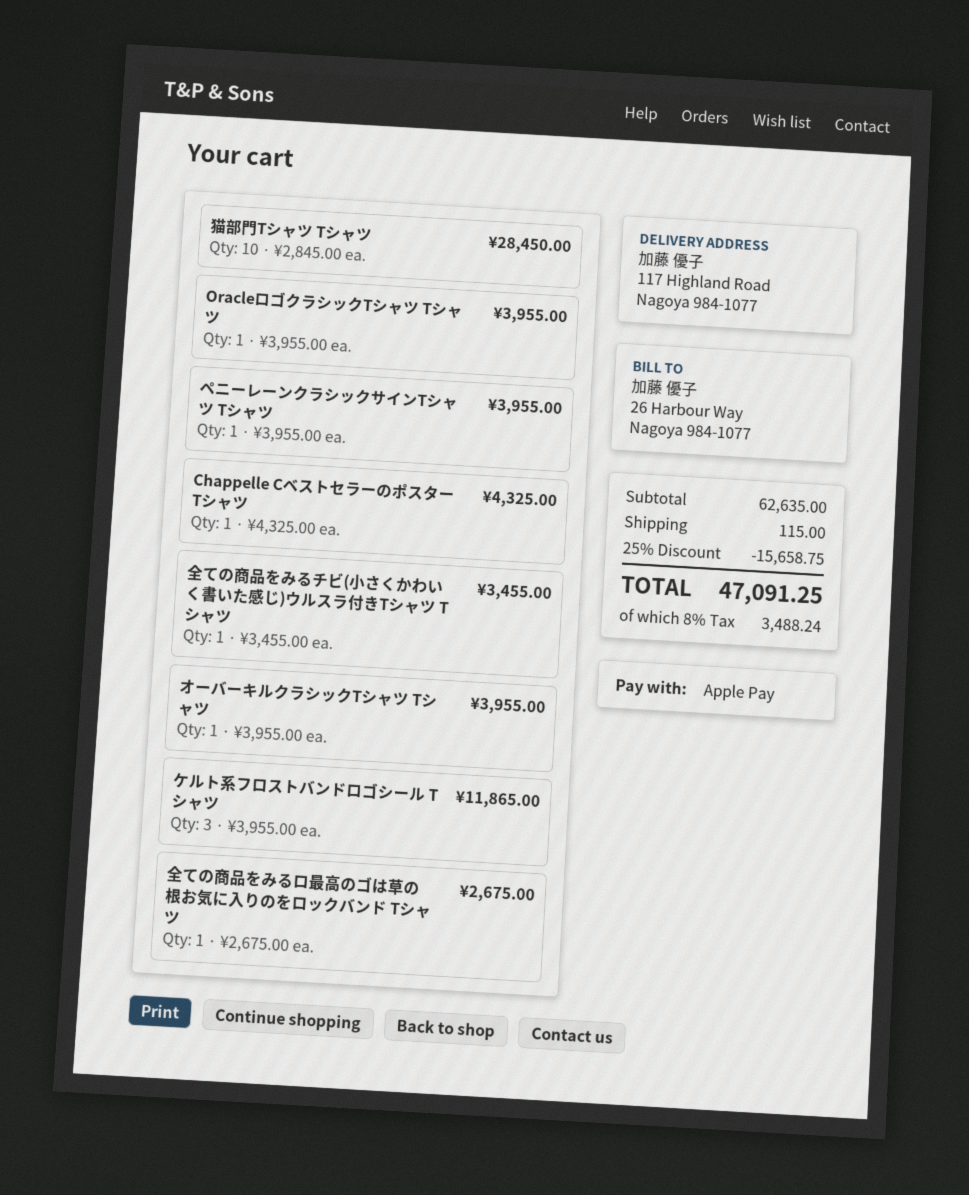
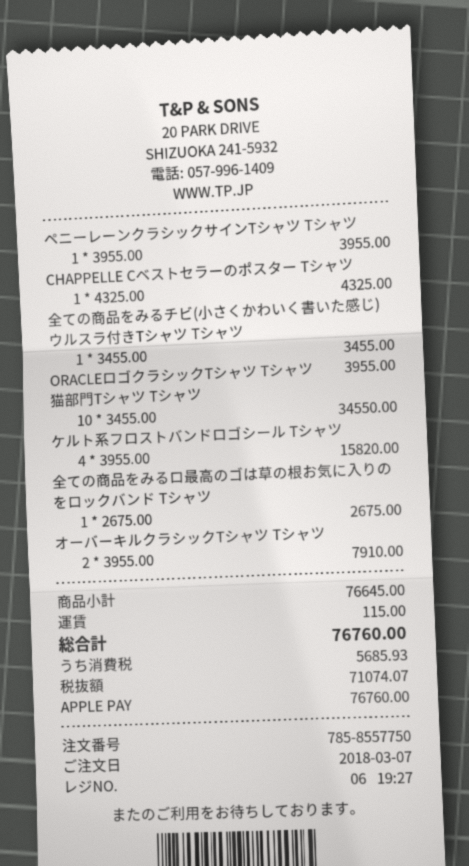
猫部門Tシャツ Tシャツ: 10 x 2845.00 = 28450.00 -> 10 x 3455.00 = 34550.00
オーバーキルクラシックTシャツ Tシャツ: 1 x 3955.00 = 3955.00 -> 2 x 3955.00 = 7910.00
ケルト系フロストバンドロゴシール Tシャツ: 3 x 3955.00 = 11865.00 -> 4 x 3955.00 = 15820.00
subtotal: 62635.00 -> 76645.00
discount: 25% = 15658.75 -> none
tax: 3488.24 -> 5685.93
total: 47091.25 -> 76760.00

